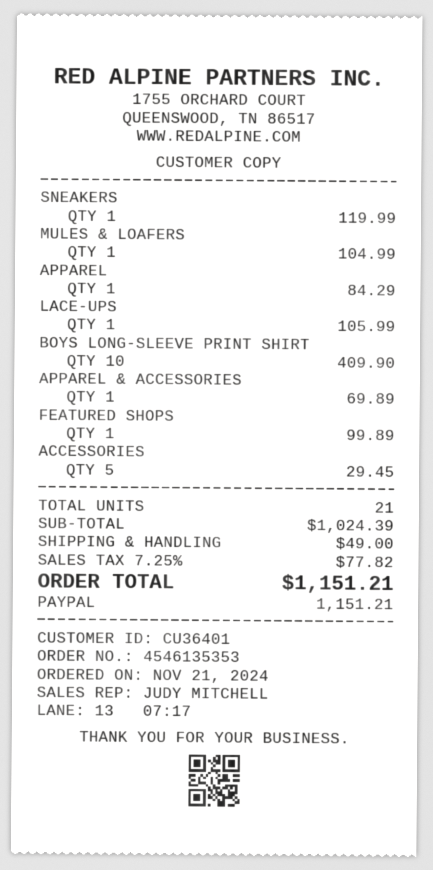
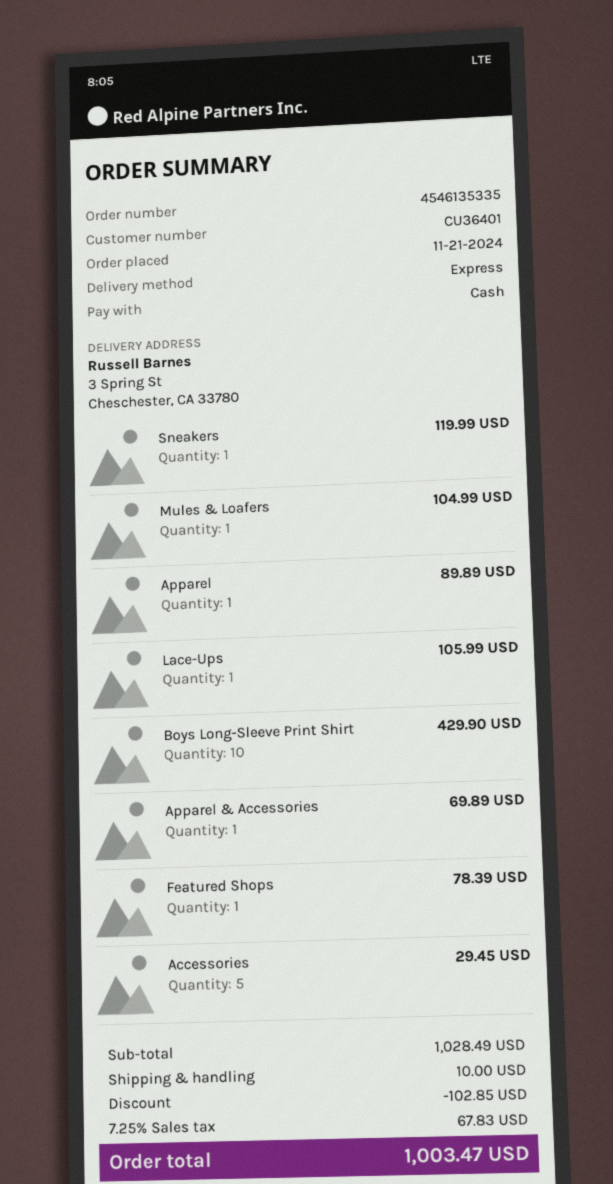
order number: 4546135353 -> 4546135335
payment method: PayPal -> cash
APPAREL: 1 for 84.29 -> 1 for 89.89
BOYS LONG-SLEEVE PRINT SHIRT: 10 for 409.90 -> 10 for 429.90
FEATURED SHOPS: 1 for 99.89 -> 1 for 78.39
subtotal: 1024.39 -> 1028.49
discount: none -> 102.85
shipping: 49.00 -> 10.00
tax: 7.25% = 77.82 -> 7.25% = 67.83
total: 1151.21 -> 1003.47

